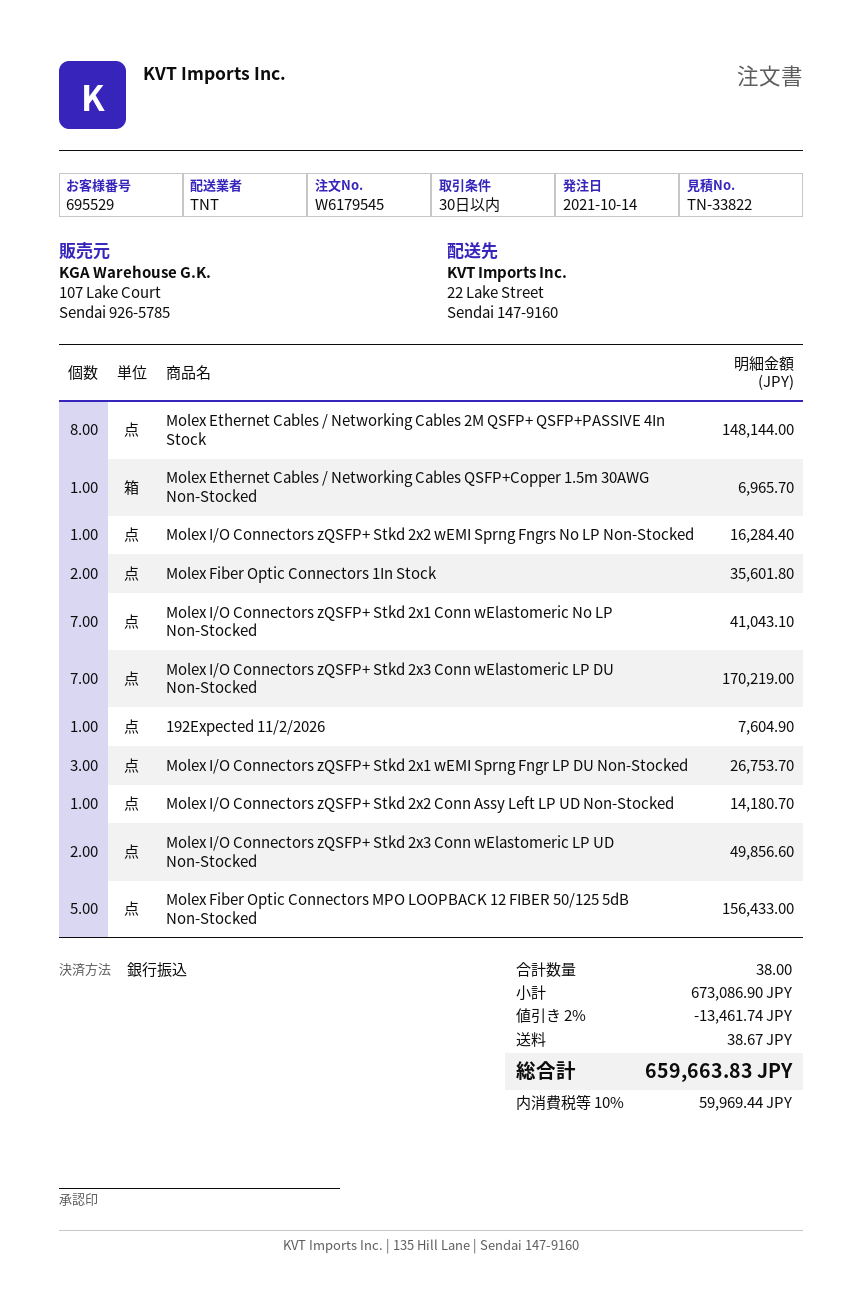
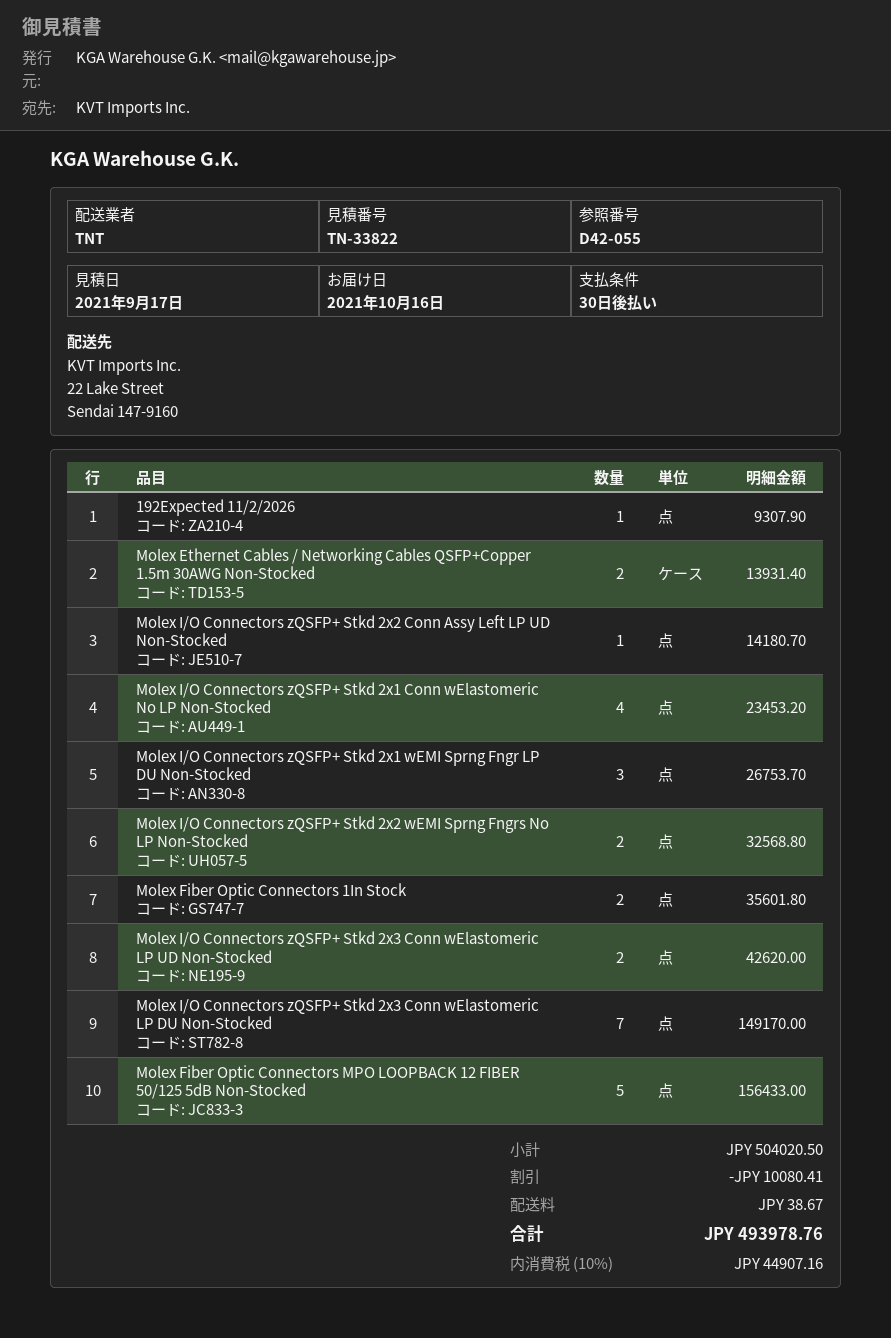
Molex Ethernet Cables / Networking Cables 2M QSFP+ QSFP+PASSIVE 4In Stock: 8 for 148144.00 -> none
Molex Ethernet Cables / Networking Cables QSFP+Copper 1.5m 30AWG Non-Stocked: 1 for 6965.70 -> 2 for 13931.40
Molex I/O Connectors zQSFP+ Stkd 2x2 wEMI Sprng Fngrs No LP Non-Stocked: 1 for 16284.40 -> 2 for 32568.80
Molex I/O Connectors zQSFP+ Stkd 2x1 Conn wElastomeric No LP Non-Stocked: 7 for 41043.10 -> 4 for 23453.20
Molex I/O Connectors zQSFP+ Stkd 2x3 Conn wElastomeric LP DU Non-Stocked: 7 for 170219.00 -> 7 for 149170.00
192Expected 11/2/2026: 1 for 7604.90 -> 1 for 9307.90
Molex I/O Connectors zQSFP+ Stkd 2x3 Conn wElastomeric LP UD Non-Stocked: 2 for 49856.60 -> 2 for 42620.00
subtotal: 673086.90 -> 504020.50
discount: 13461.74 -> 10080.41
tax: 10% = 59969.44 -> 10% = 44907.16
total: 659663.83 -> 493978.76

